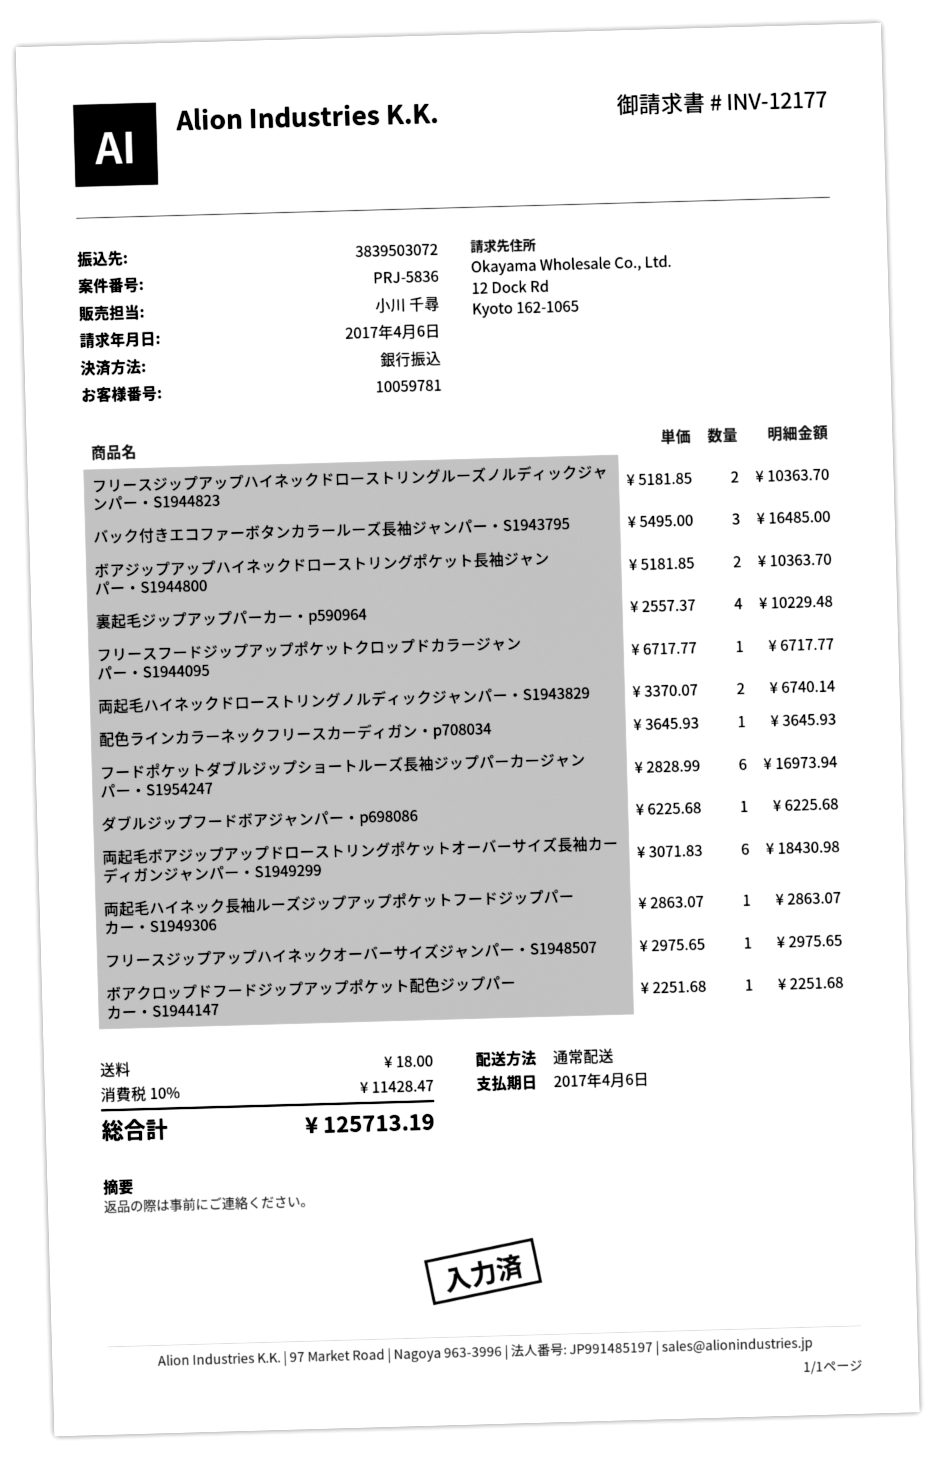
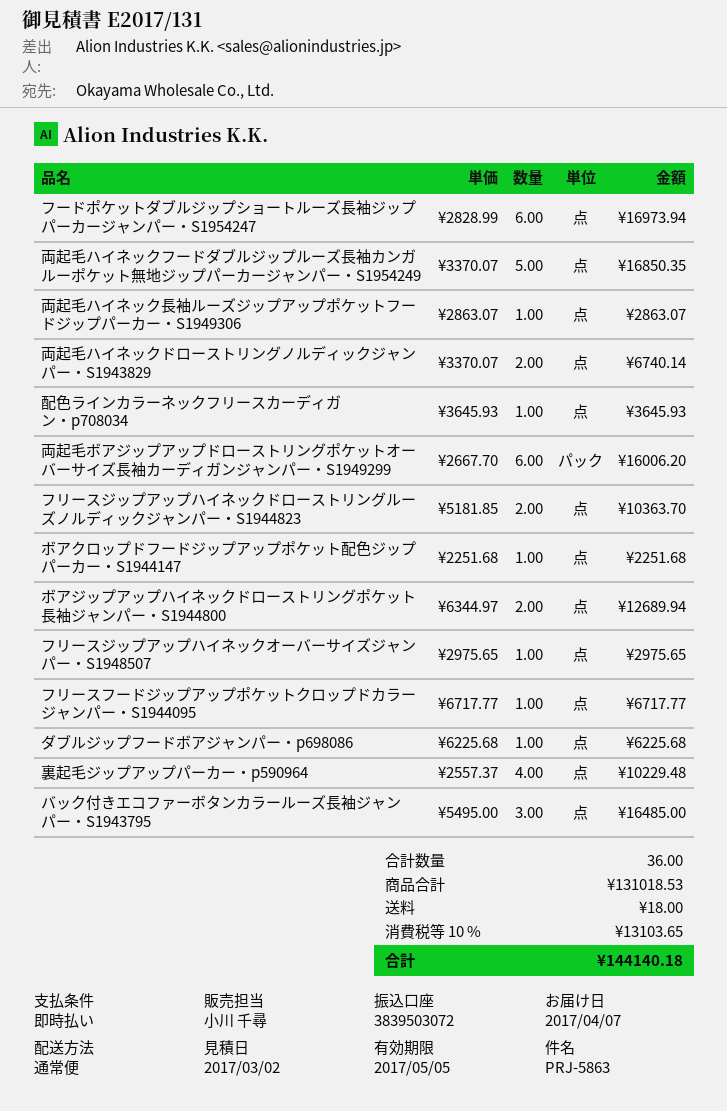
reference: PRJ-5836 -> PRJ-5863
ボアジップアップハイネックドローストリングポケット長袖ジャンパー・S1944800: 2 x 5181.85 = 10363.70 -> 2 x 6344.97 = 12689.94
両起毛ボアジップアップドローストリングポケットオーバーサイズ長袖カーディガンジャンパー・S1949299: 6 x 3071.83 = 18430.98 -> 6 x 2667.70 = 16006.20
両起毛ハイネックフードダブルジップルーズ長袖カンガルーポケット無地ジップパーカージャンパー・S1954249: none -> 5 x 3370.07 = 16850.35
tax: 10% = 11428.47 -> 10% = 13103.65
total: 125713.19 -> 144140.18

